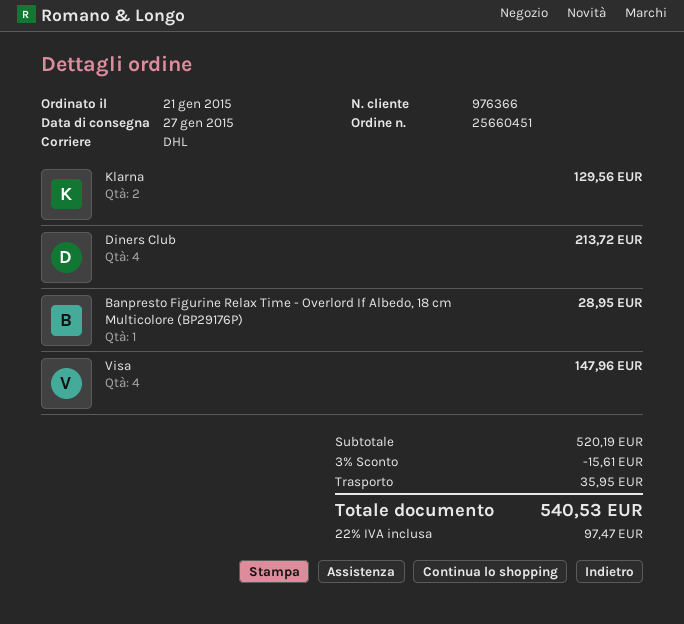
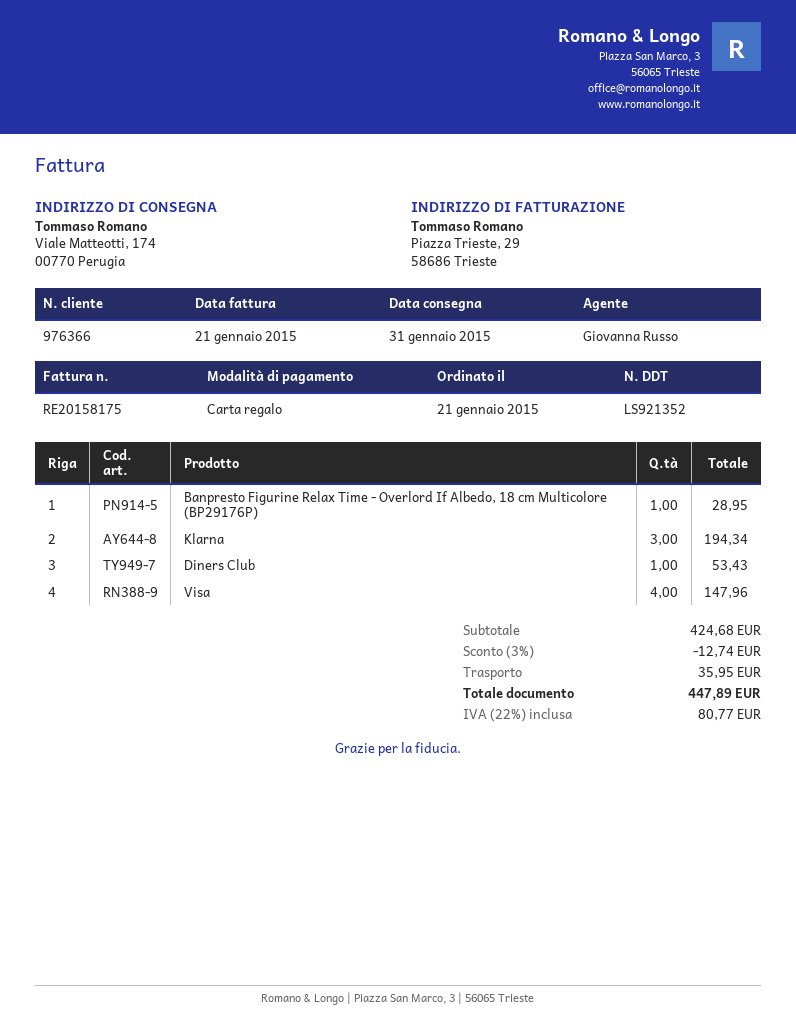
delivery date: 2015-01-27 -> 2015-01-31
Klarna: 2 for 129.56 -> 3 for 194.34
Diners Club: 4 for 213.72 -> 1 for 53.43
subtotal: 520.19 -> 424.68
discount: 3% = 15.61 -> 3% = 12.74
tax: 22% = 97.47 -> 22% = 80.77
total: 540.53 -> 447.89

